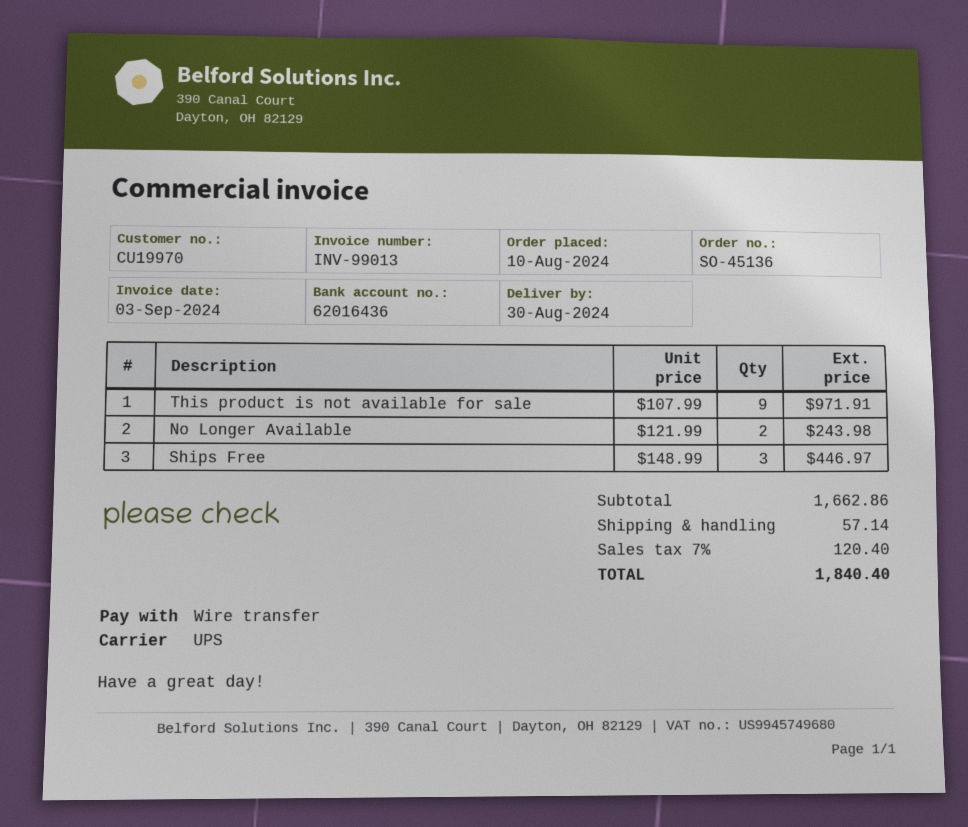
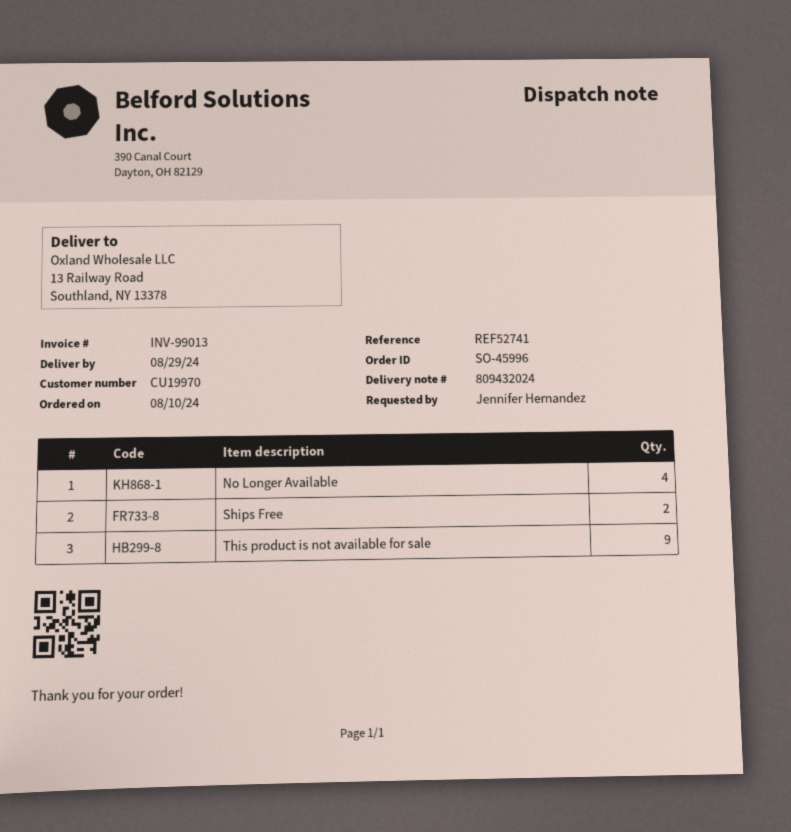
order number: SO-45136 -> SO-45996
delivery date: 2024-08-30 -> 2024-08-29
No Longer Available: 2 -> 4
Ships Free: 3 -> 2

